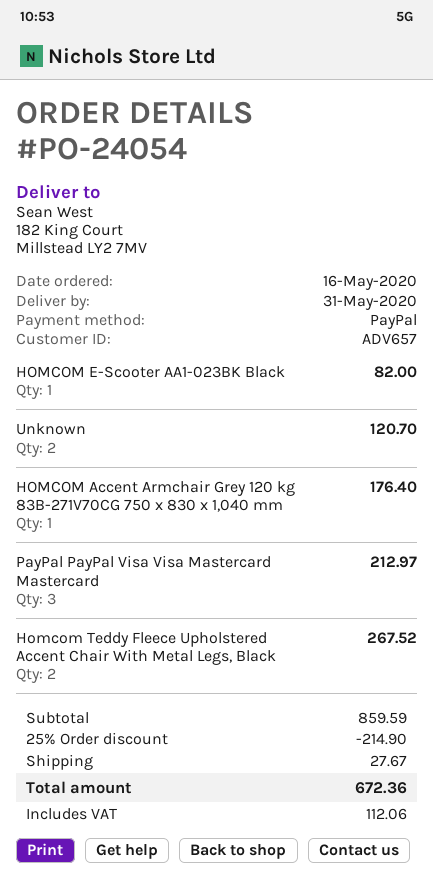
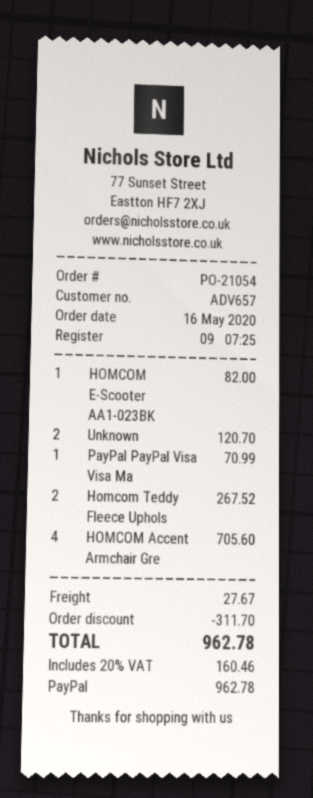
order number: PO-24054 -> PO-21054
HOMCOM Accent Armchair Grey 120 kg 83B-271V70CG 750 x 830 x 1,040 mm: 1 for 176.40 -> 4 for 705.60
PayPal PayPal Visa Visa Mastercard Mastercard: 3 for 212.97 -> 1 for 70.99
discount: 214.90 -> 311.70
tax: 112.06 -> 160.46
total: 672.36 -> 962.78

